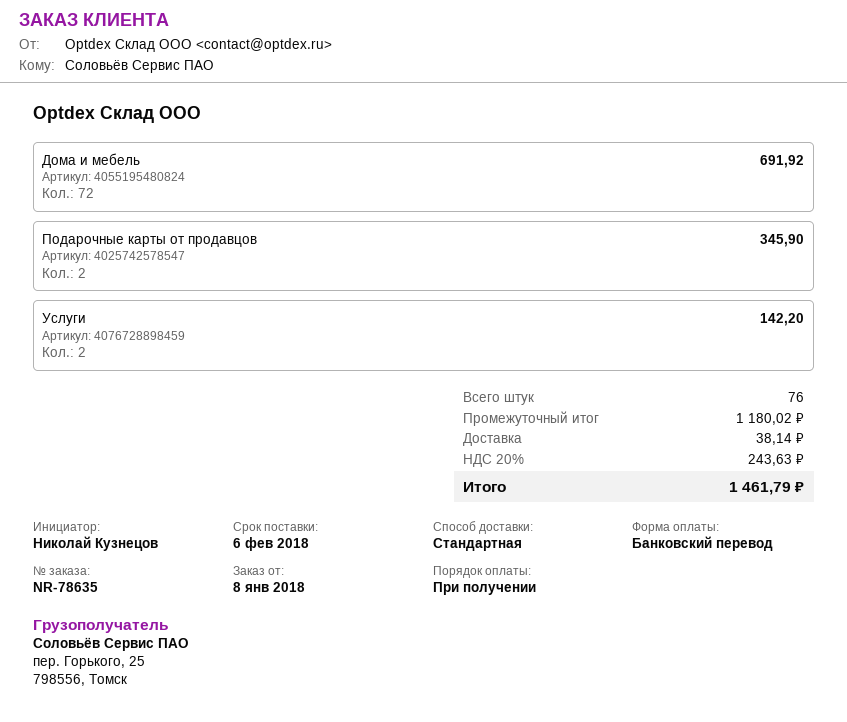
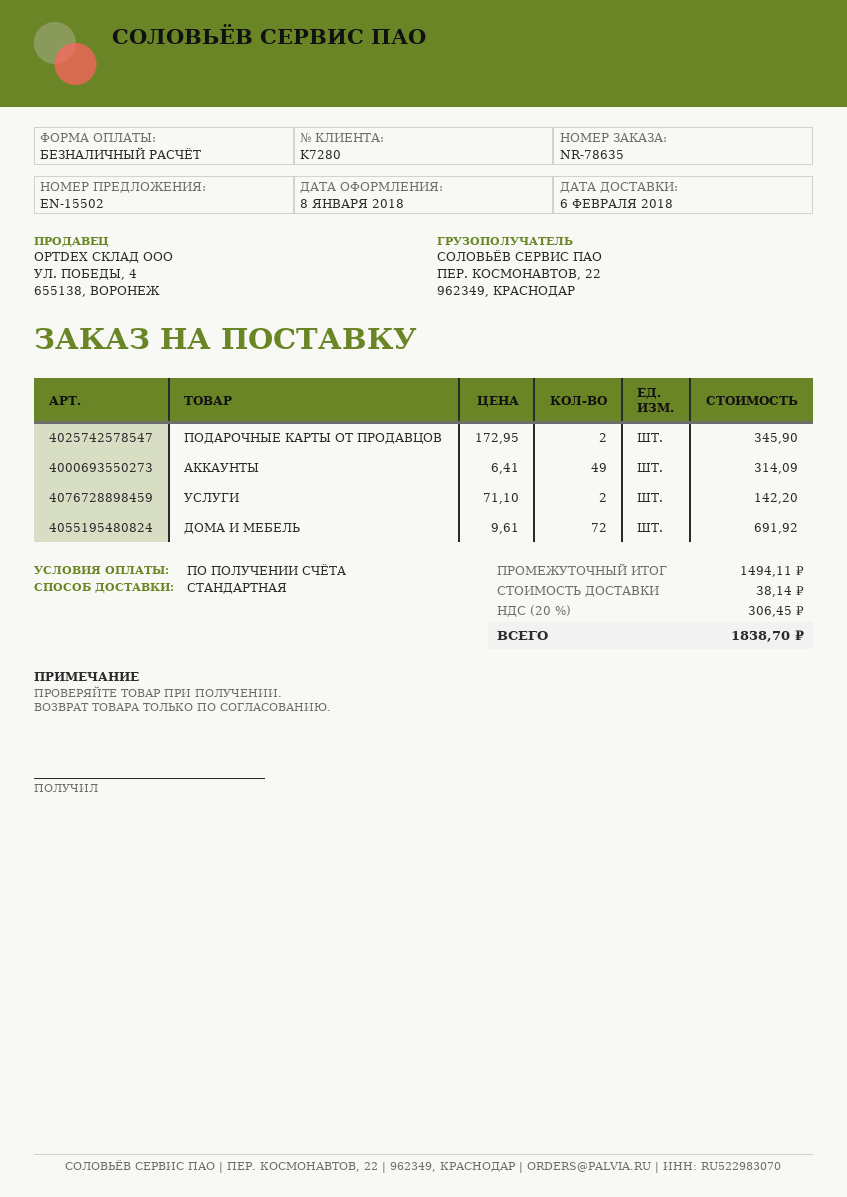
ship to: пер. Горького, 25, 798556, Томск -> ПЕР. КОСМОНАВТОВ, 22, 962349, КРАСНОДАР
АККАУНТЫ: none -> 49 for 314.09
subtotal: 1180.02 -> 1494.11
tax: 20% = 243.63 -> 20% = 306.45
total: 1461.79 -> 1838.70

